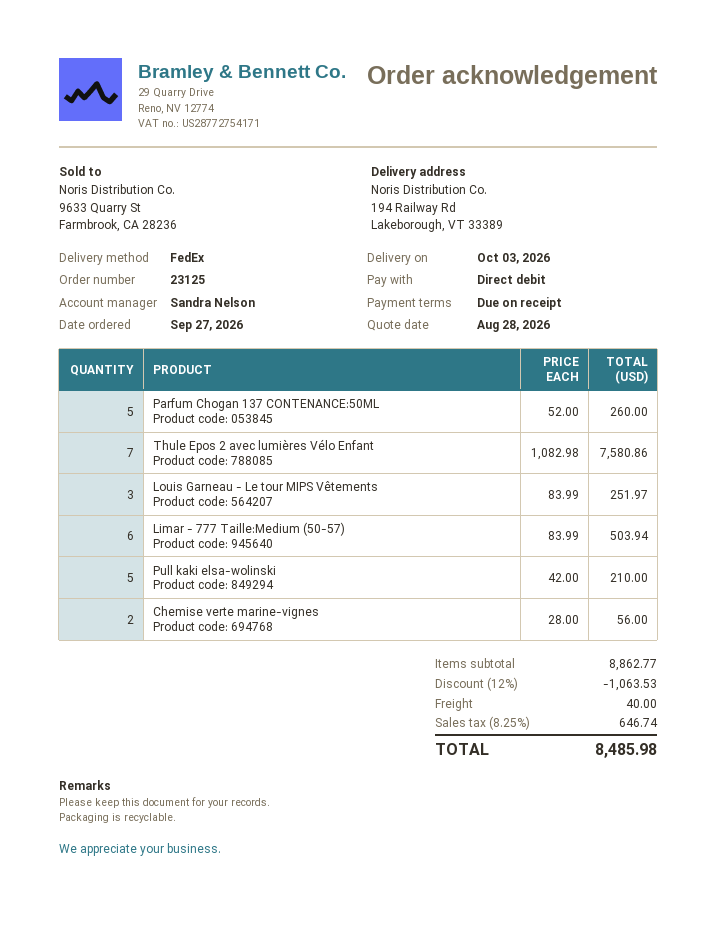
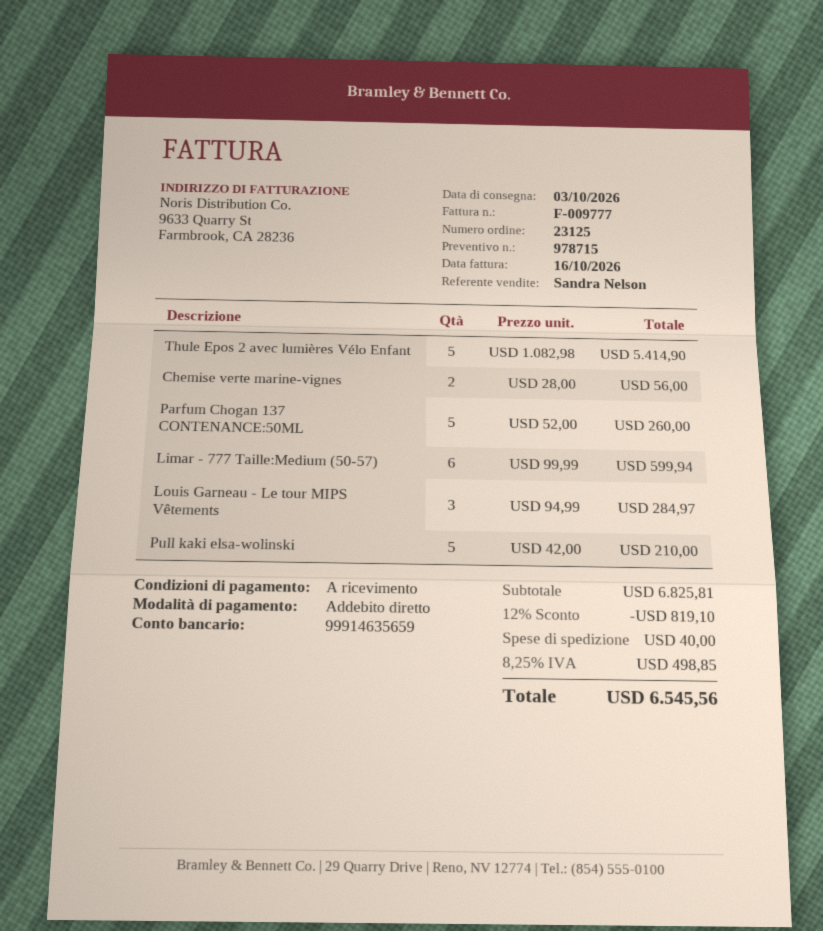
Thule Epos 2 avec lumières Vélo Enfant: 7 x 1082.98 = 7580.86 -> 5 x 1082.98 = 5414.90
Louis Garneau - Le tour MIPS Vêtements: 3 x 83.99 = 251.97 -> 3 x 94.99 = 284.97
Limar - 777 Taille:Medium (50-57): 6 x 83.99 = 503.94 -> 6 x 99.99 = 599.94
subtotal: 8862.77 -> 6825.81
discount: 12% = 1063.53 -> 12% = 819.10
tax: 8.25% = 646.74 -> 8.25% = 498.85
total: 8485.98 -> 6545.56

